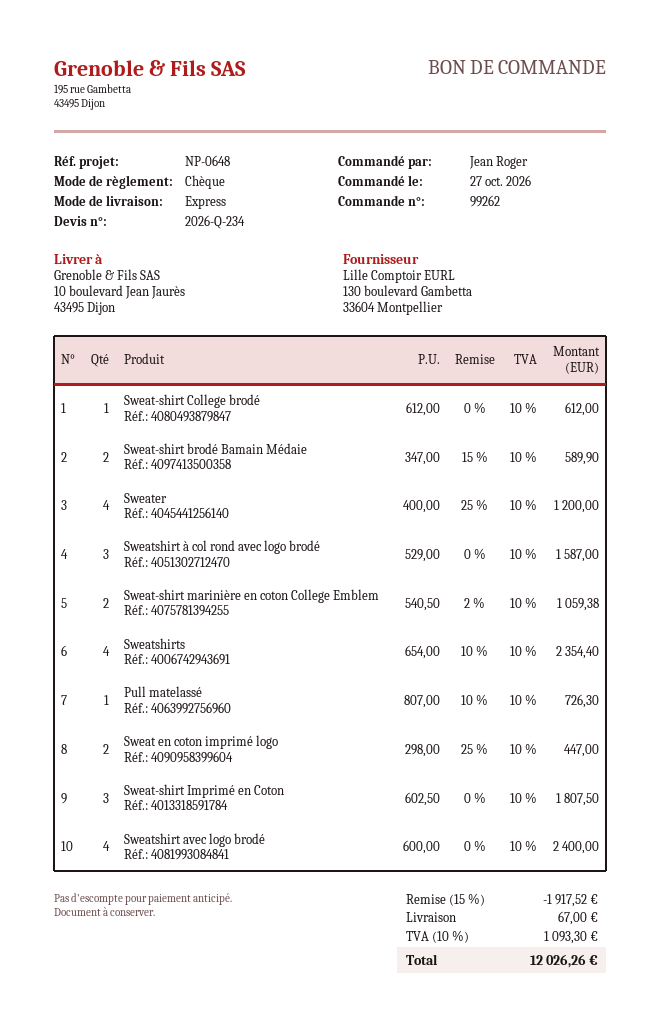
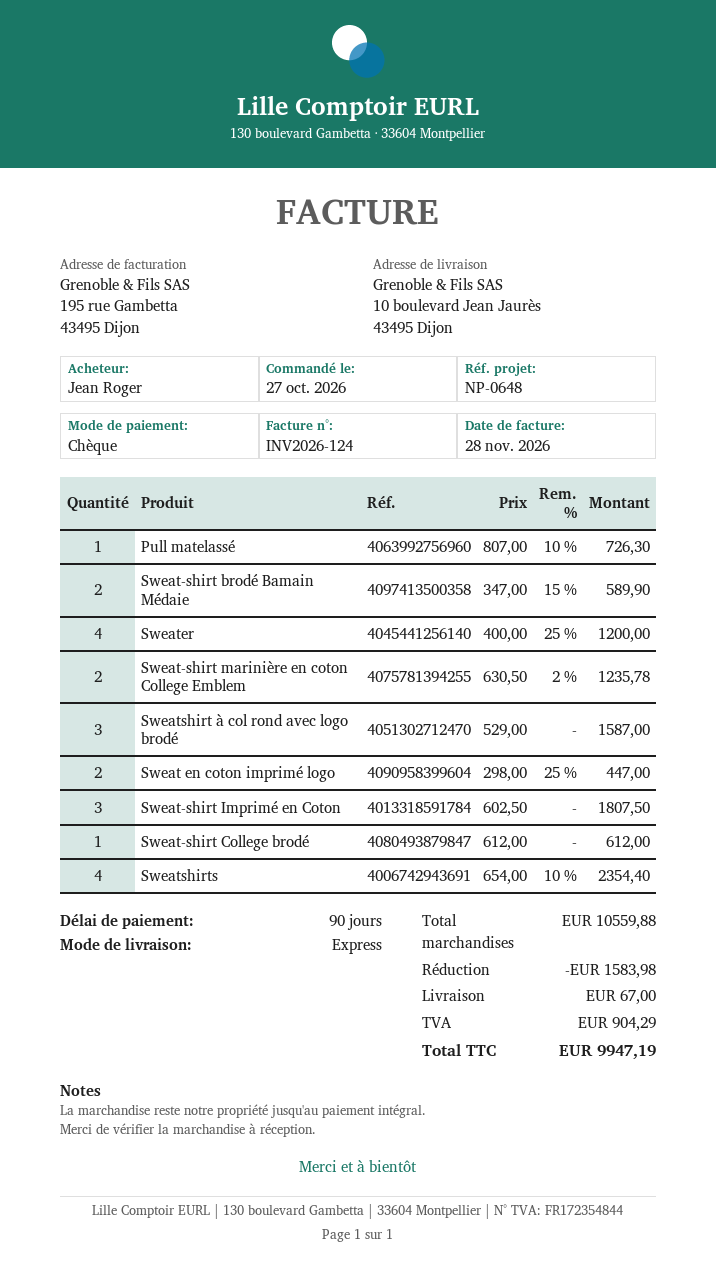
Sweat-shirt marinière en coton College Emblem: 2 x 540.50 - 2% = 1059.38 -> 2 x 630.50 - 2% = 1235.78
Sweatshirt avec logo brodé: 4 x 600.00 = 2400.00 -> none
discount: 1917.52 -> 1583.98
tax: 1093.30 -> 904.29
total: 12026.26 -> 9947.19

